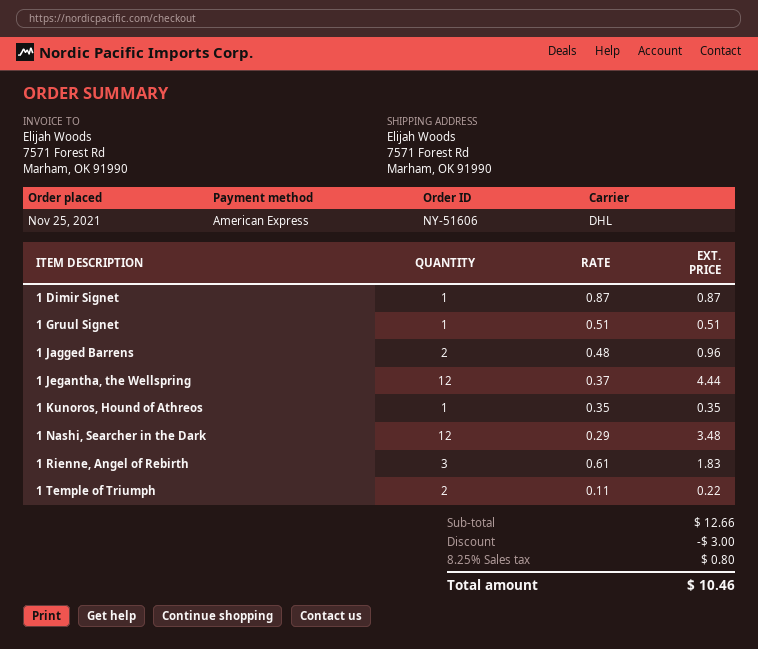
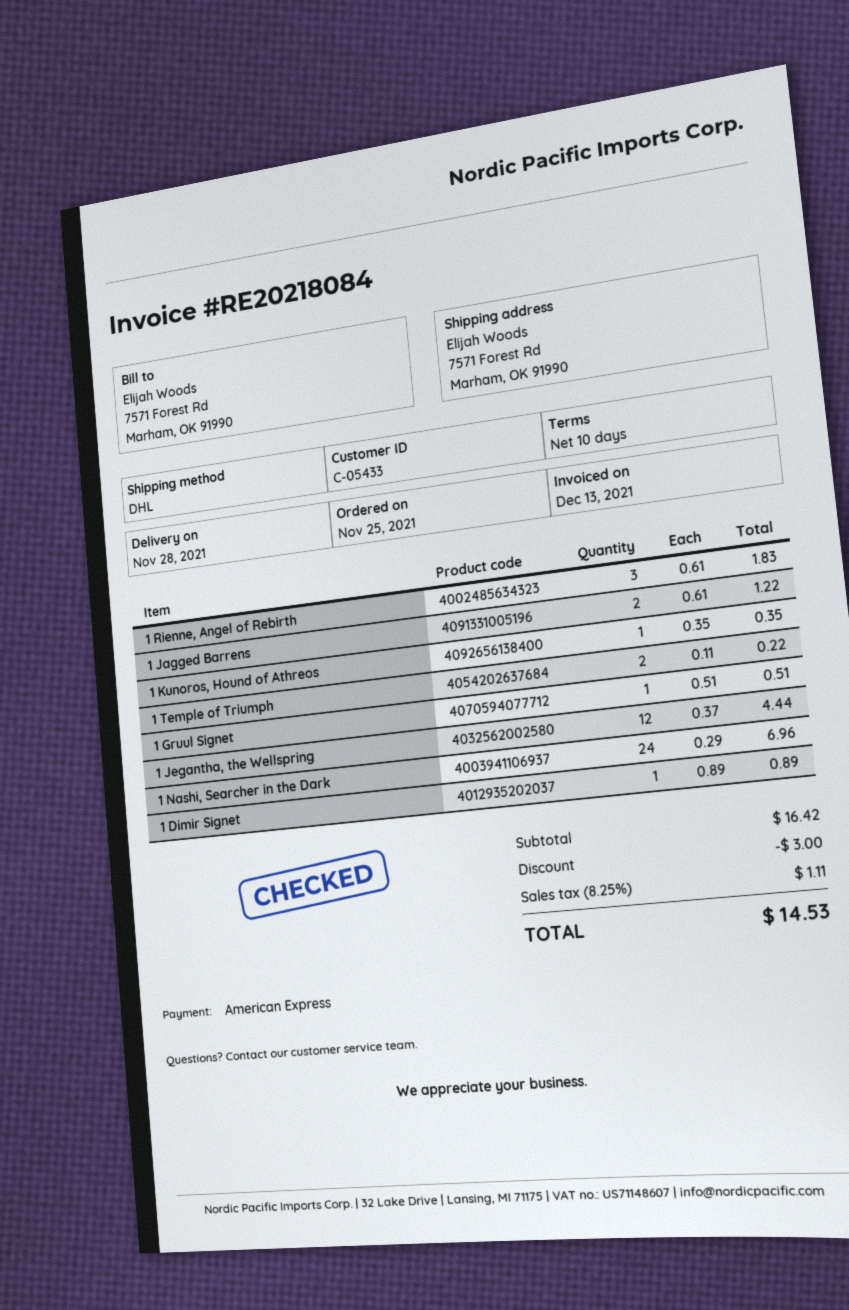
1 Dimir Signet: 1 x 0.87 = 0.87 -> 1 x 0.89 = 0.89
1 Jagged Barrens: 2 x 0.48 = 0.96 -> 2 x 0.61 = 1.22
1 Nashi, Searcher in the Dark: 12 x 0.29 = 3.48 -> 24 x 0.29 = 6.96
subtotal: 12.66 -> 16.42
tax: 8.25% = 0.80 -> 8.25% = 1.11
total: 10.46 -> 14.53

